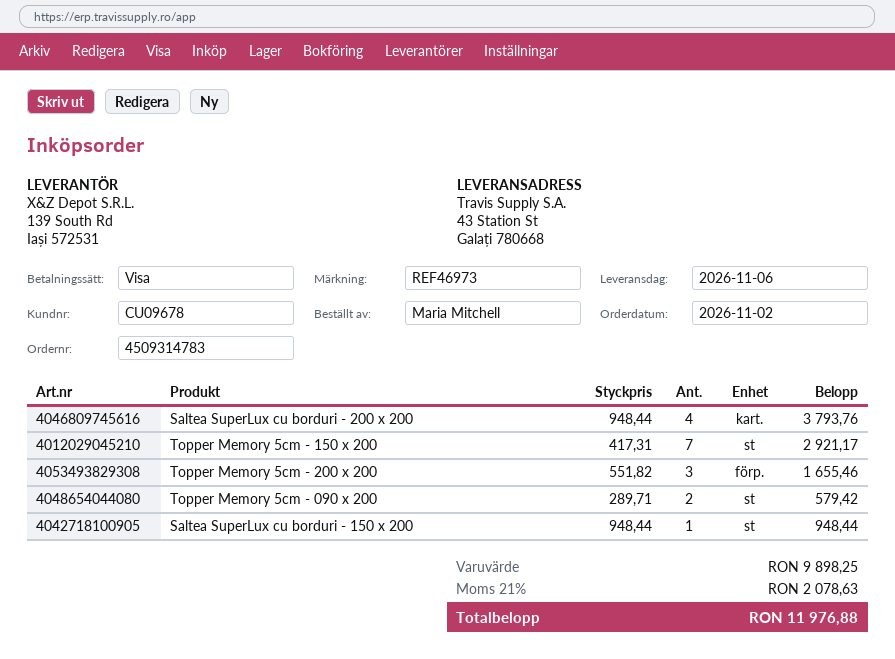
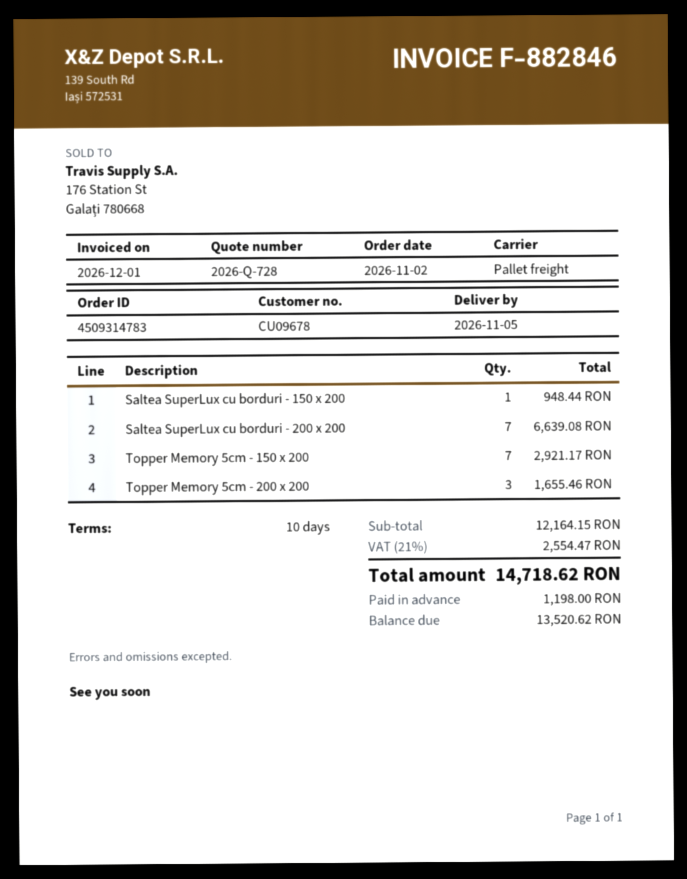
delivery date: 2026-11-06 -> 2026-11-05
Saltea SuperLux cu borduri - 200 x 200: 4 for 3793.76 -> 7 for 6639.08
Topper Memory 5cm - 090 x 200: 2 for 579.42 -> none
subtotal: 9898.25 -> 12164.15
tax: 21% = 2078.63 -> 21% = 2554.47
total: 11976.88 -> 14718.62

